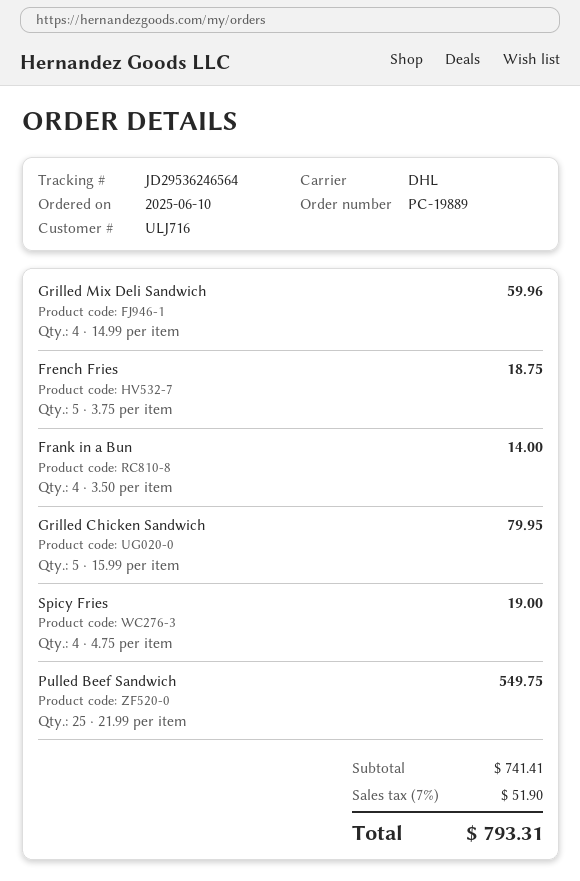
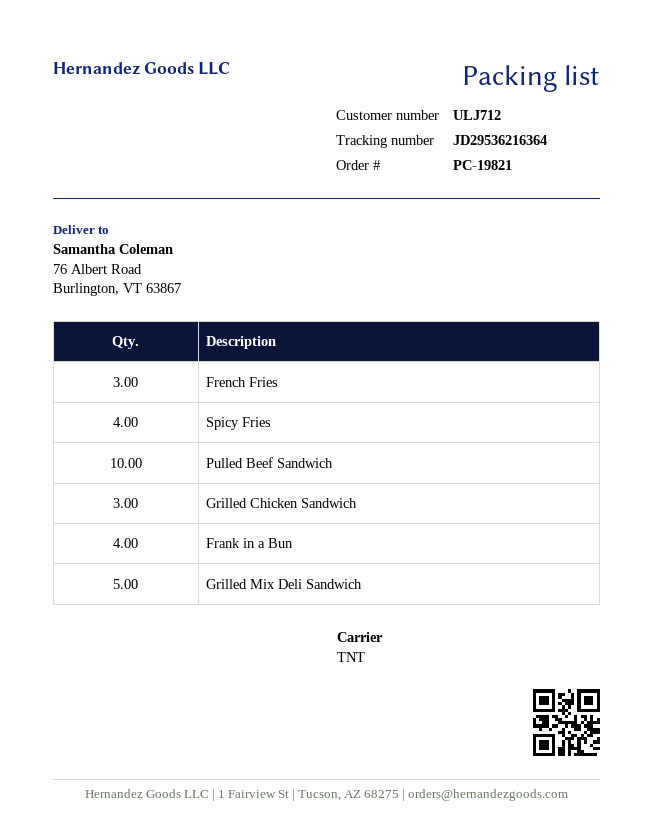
order number: PC-19889 -> PC-19821
customer number: ULJ716 -> ULJ712
shipping method: DHL -> TNT
tracking number: JD29536246564 -> JD29536216364
Grilled Mix Deli Sandwich: 4 -> 5
French Fries: 5 -> 3
Grilled Chicken Sandwich: 5 -> 3
Pulled Beef Sandwich: 25 -> 10

